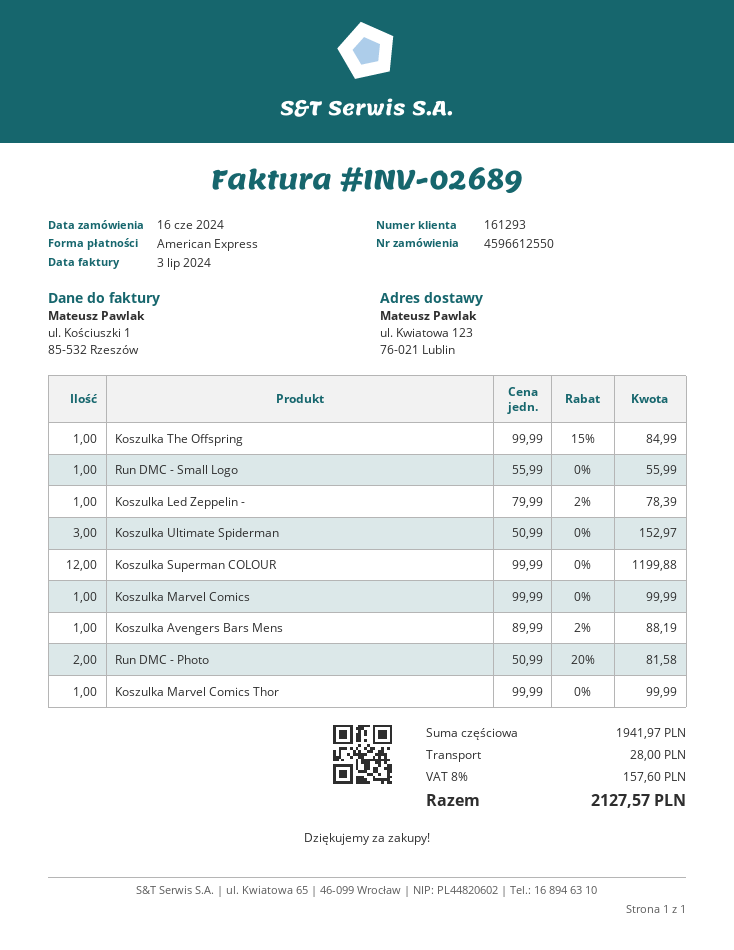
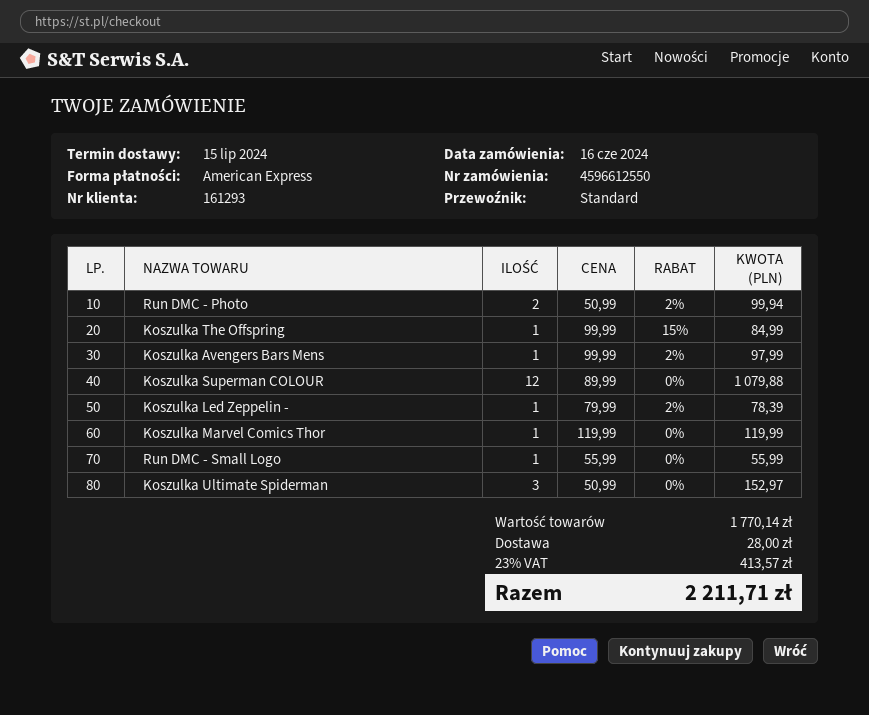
Koszulka Superman COLOUR: 12 x 99.99 = 1199.88 -> 12 x 89.99 = 1079.88
Koszulka Marvel Comics: 1 x 99.99 = 99.99 -> none
Koszulka Avengers Bars Mens: 1 x 89.99 - 2% = 88.19 -> 1 x 99.99 - 2% = 97.99
Run DMC - Photo: 2 x 50.99 - 20% = 81.58 -> 2 x 50.99 - 2% = 99.94
Koszulka Marvel Comics Thor: 1 x 99.99 = 99.99 -> 1 x 119.99 = 119.99
subtotal: 1941.97 -> 1770.14
tax: 8% = 157.60 -> 23% = 413.57
total: 2127.57 -> 2211.71

